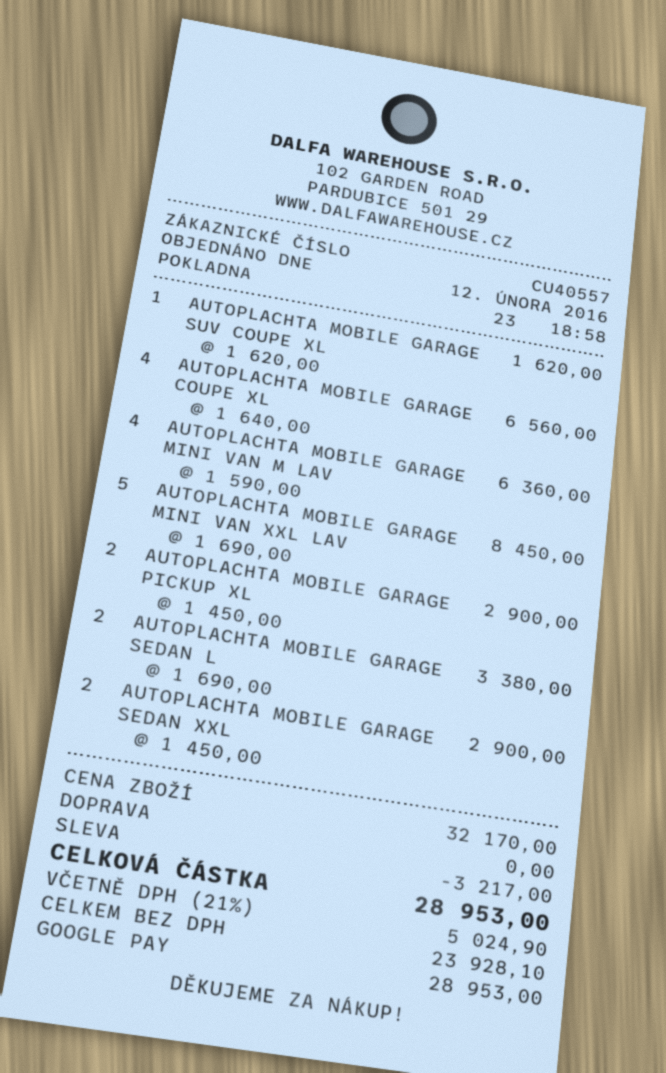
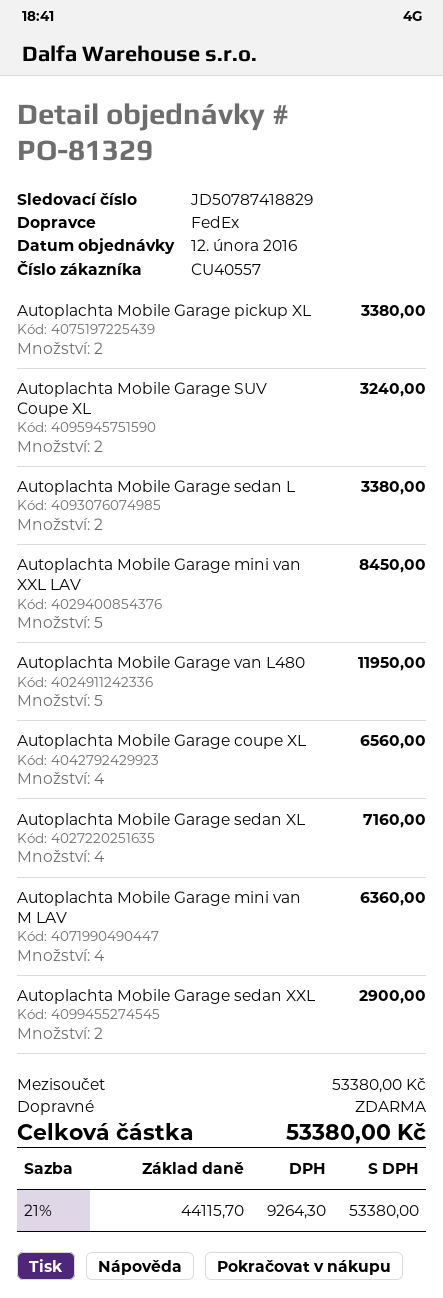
AUTOPLACHTA MOBILE GARAGE SUV COUPE XL: 1 for 1620.00 -> 2 for 3240.00
AUTOPLACHTA MOBILE GARAGE PICKUP XL: 2 for 2900.00 -> 2 for 3380.00
Autoplachta Mobile Garage van L480: none -> 5 for 11950.00
Autoplachta Mobile Garage sedan XL: none -> 4 for 7160.00
subtotal: 32170.00 -> 53380.00
discount: 3217.00 -> none
net: 23928.10 -> 44115.70
tax: 21% = 5024.90 -> 21% = 9264.30
total: 28953.00 -> 53380.00

